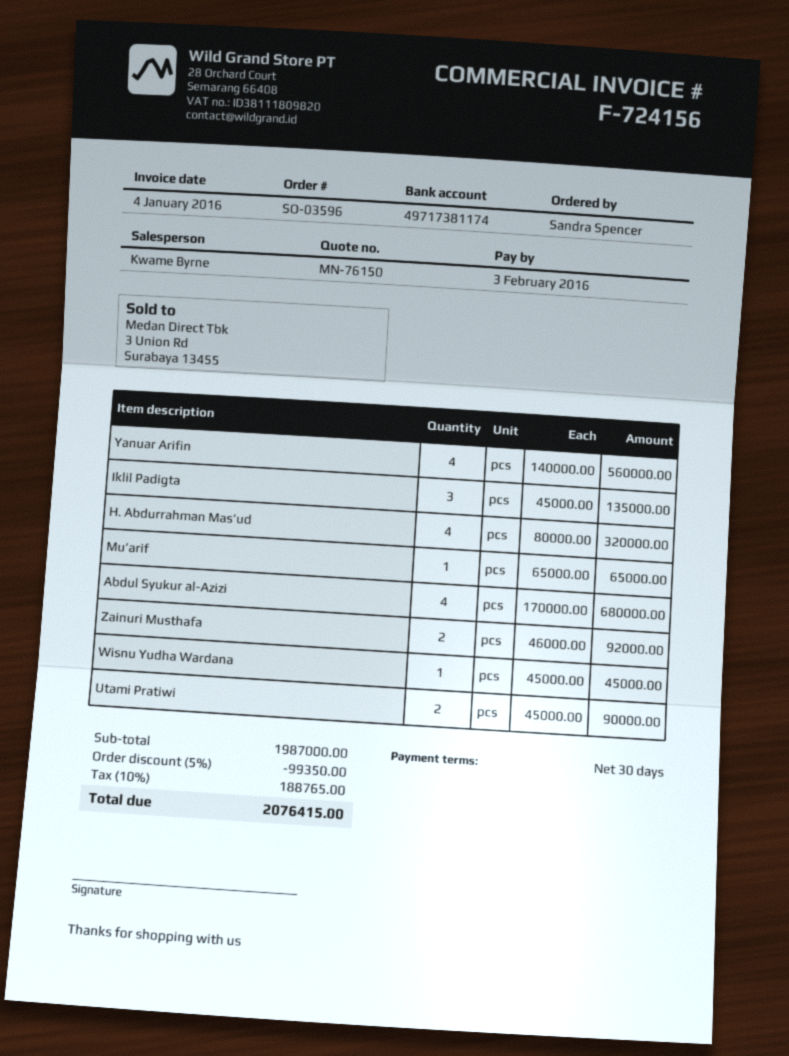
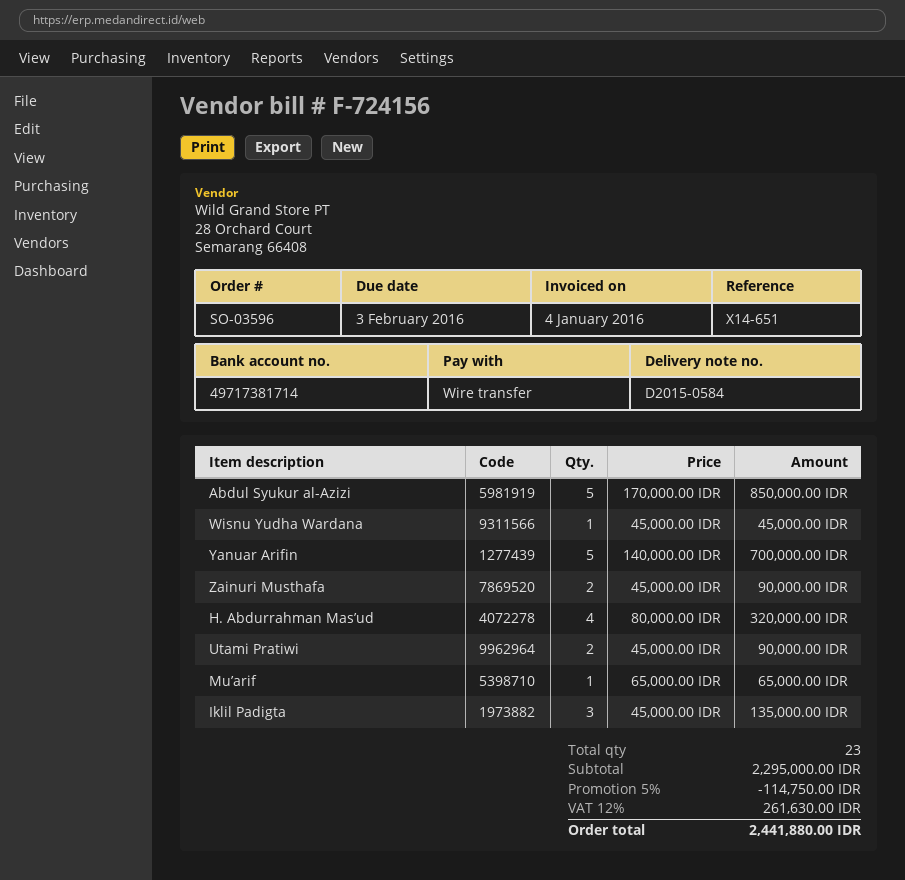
bank account: 49717381174 -> 49717381714
Yanuar Arifin: 4 x 140000.00 = 560000.00 -> 5 x 140000.00 = 700000.00
Abdul Syukur al-Azizi: 4 x 170000.00 = 680000.00 -> 5 x 170000.00 = 850000.00
Zainuri Musthafa: 2 x 46000.00 = 92000.00 -> 2 x 45000.00 = 90000.00
subtotal: 1987000.00 -> 2295000.00
discount: 5% = 99350.00 -> 5% = 114750.00
tax: 10% = 188765.00 -> 12% = 261630.00
total: 2076415.00 -> 2441880.00

